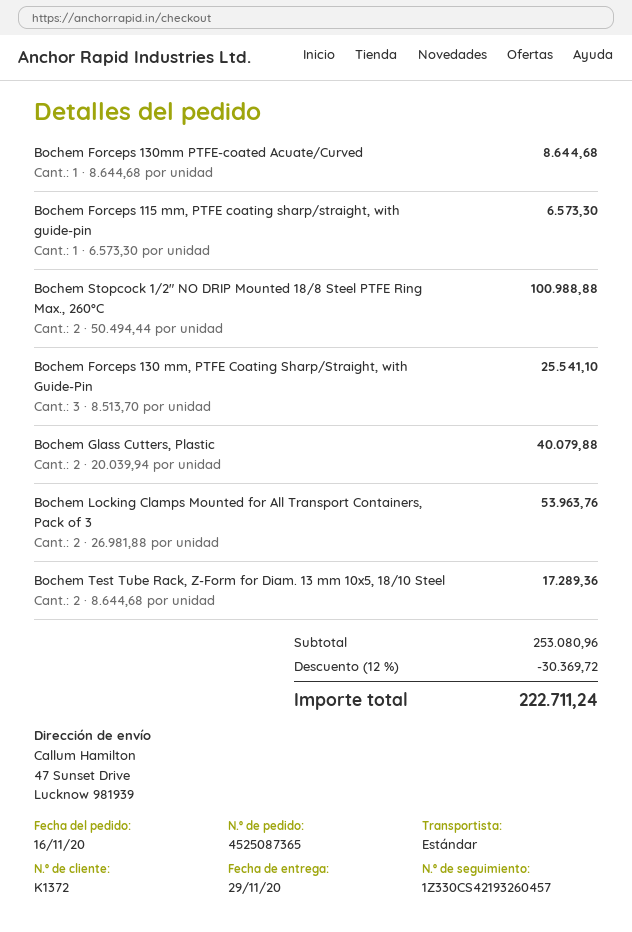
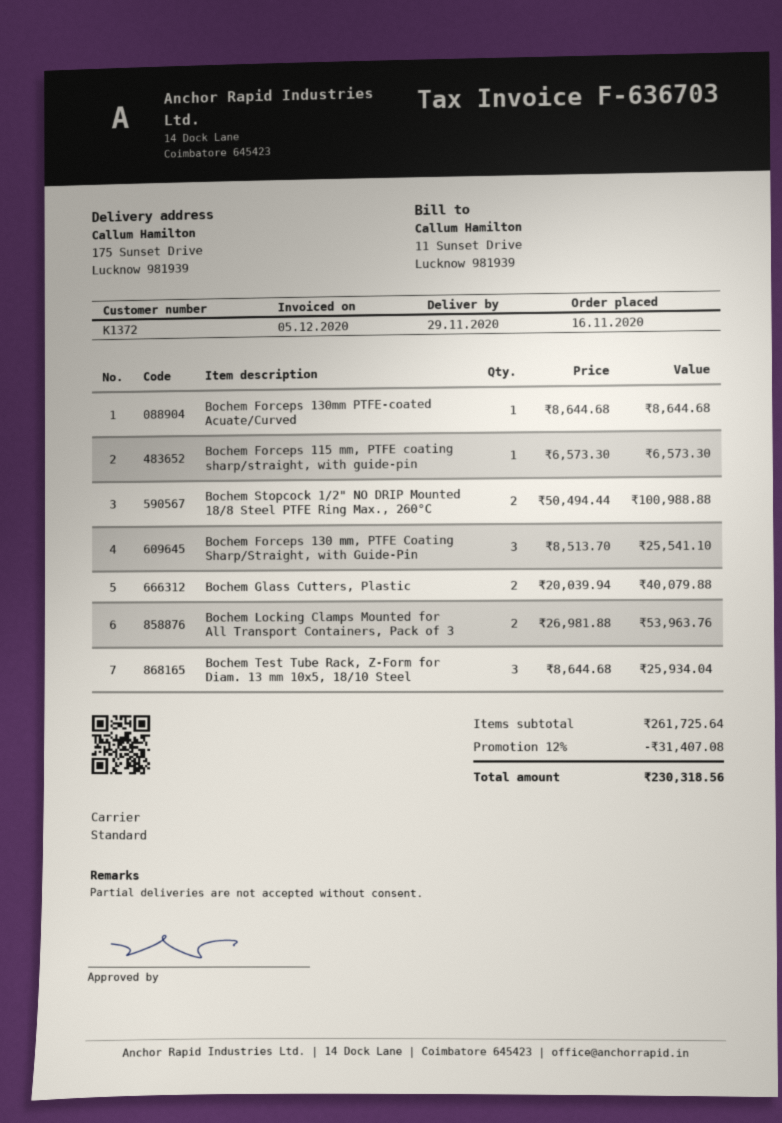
ship to: 47 Sunset Drive, Lucknow 981939 -> 175 Sunset Drive, Lucknow 981939
Bochem Test Tube Rack, Z-Form for Diam. 13 mm 10x5, 18/10 Steel: 2 x 8644.68 = 17289.36 -> 3 x 8644.68 = 25934.04
subtotal: 253080.96 -> 261725.64
discount: 12% = 30369.72 -> 12% = 31407.08
total: 222711.24 -> 230318.56

